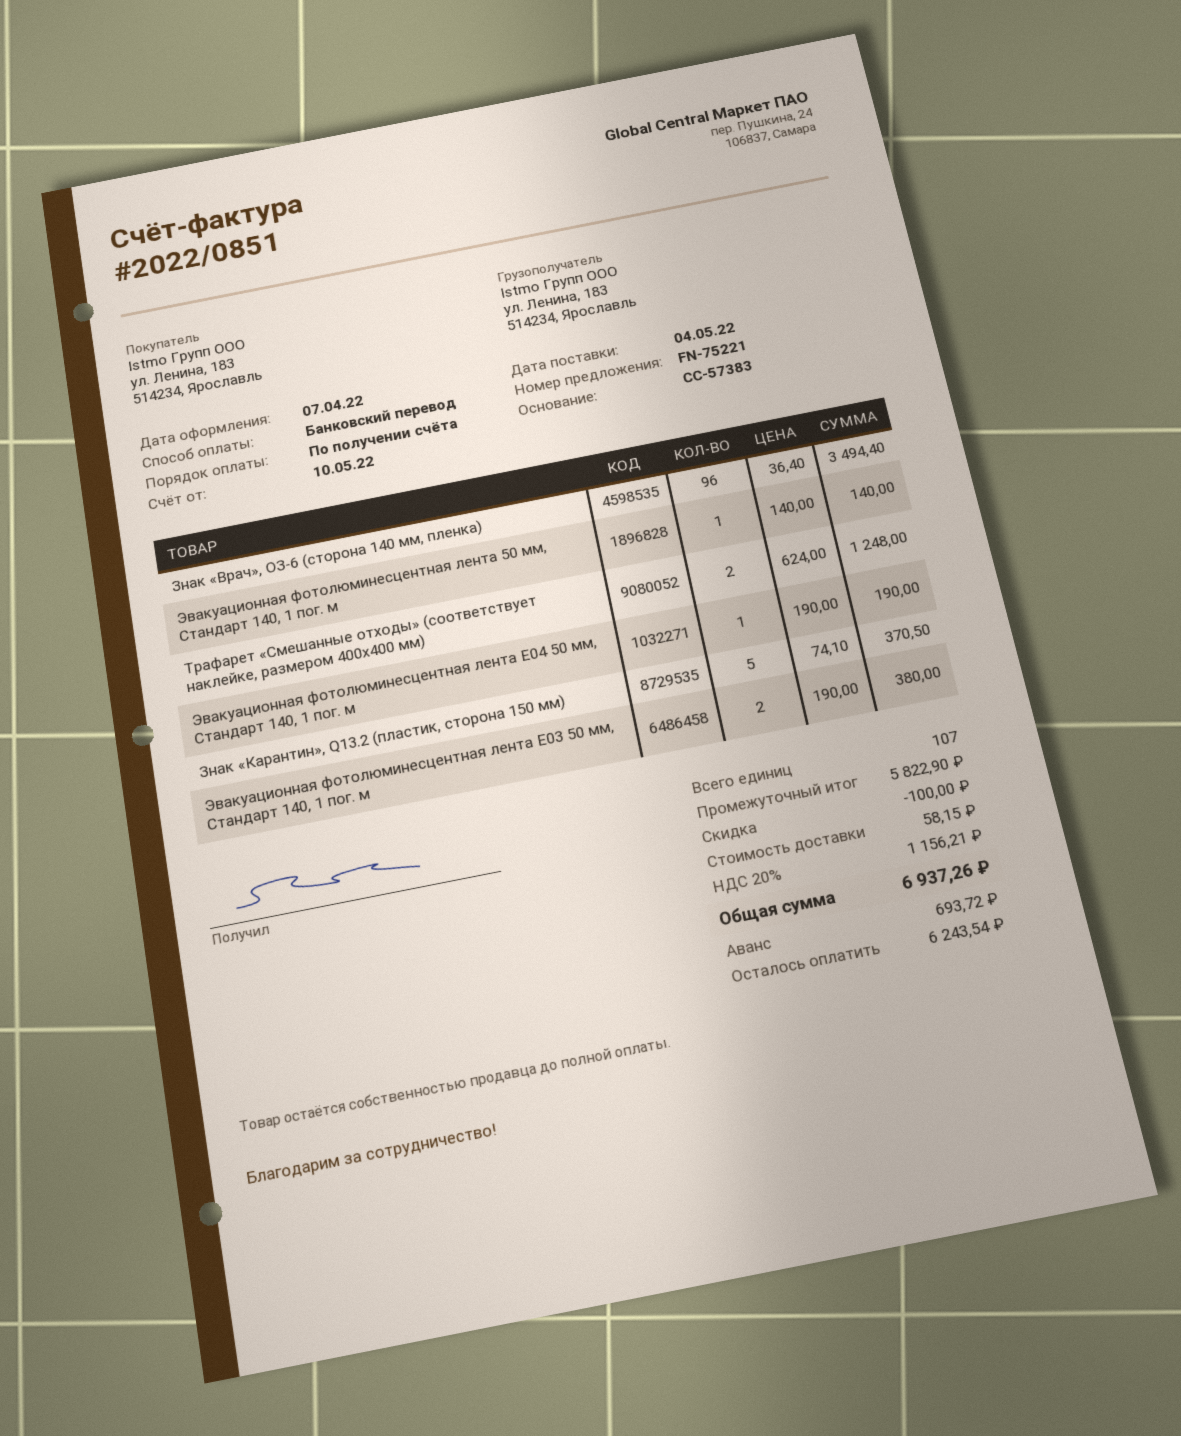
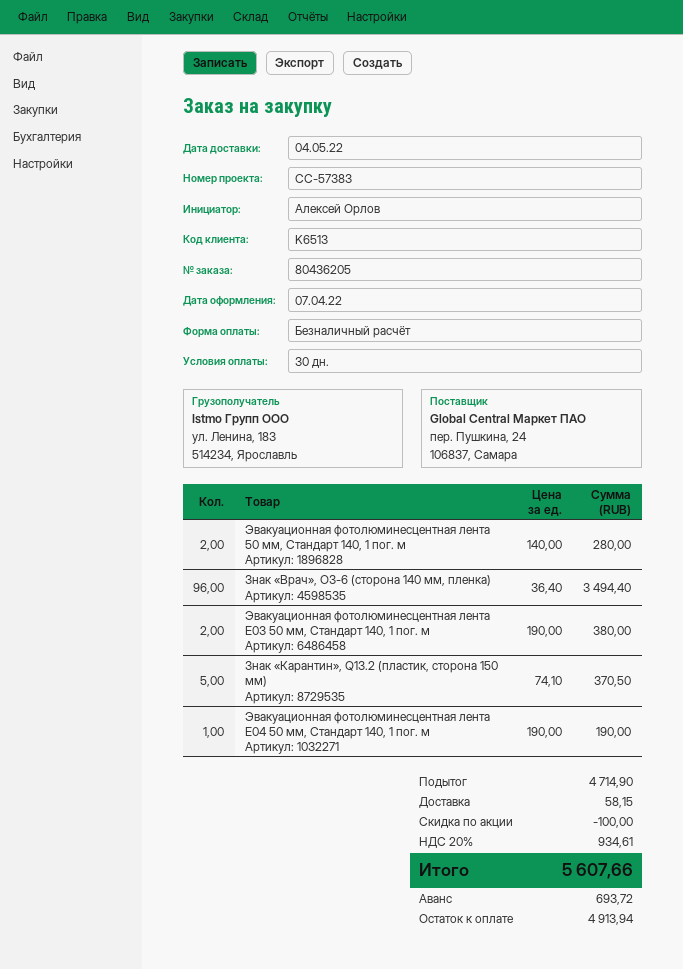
payment terms: on receipt -> 30 days
Эвакуационная фотолюминесцентная лента 50 мм, Стандарт 140, 1 пог. м: 1 x 140.00 = 140.00 -> 2 x 140.00 = 280.00
Трафарет «Смешанные отходы» (соответствует наклейке, размером 400х400 мм): 2 x 624.00 = 1248.00 -> none
subtotal: 5822.90 -> 4714.90
tax: 20% = 1156.21 -> 20% = 934.61
total: 6937.26 -> 5607.66
balance: 6243.54 -> 4913.94

